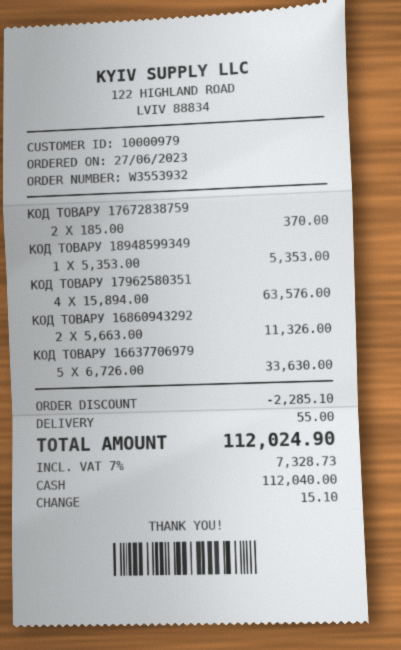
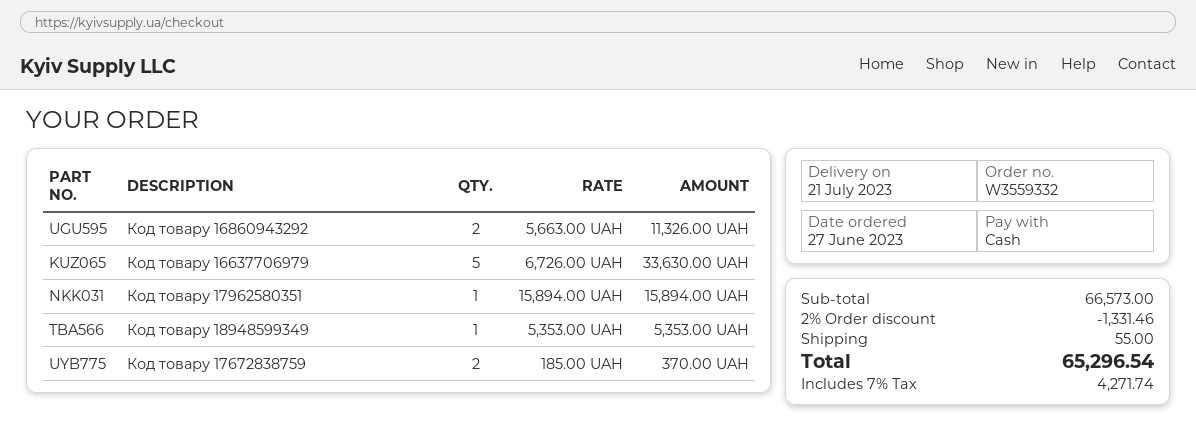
order number: W3553932 -> W3559332
КОД ТОВАРУ 17962580351: 4 x 15894.00 = 63576.00 -> 1 x 15894.00 = 15894.00
discount: 2285.10 -> 1331.46
tax: 7% = 7328.73 -> 7% = 4271.74
total: 112024.90 -> 65296.54

